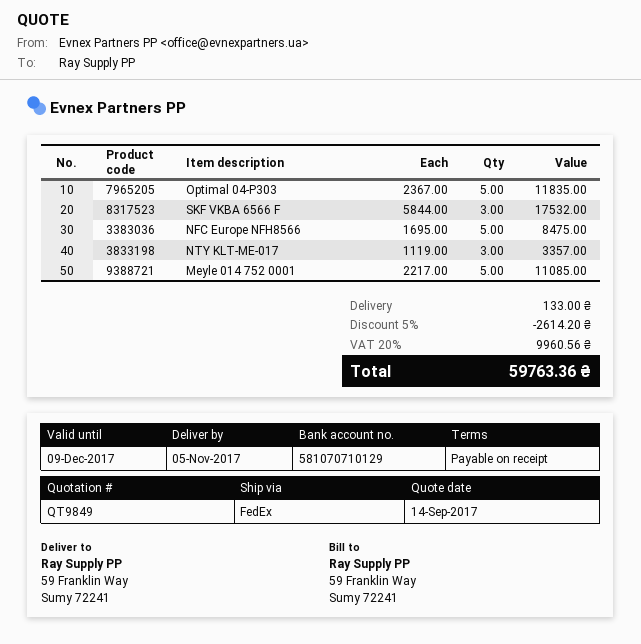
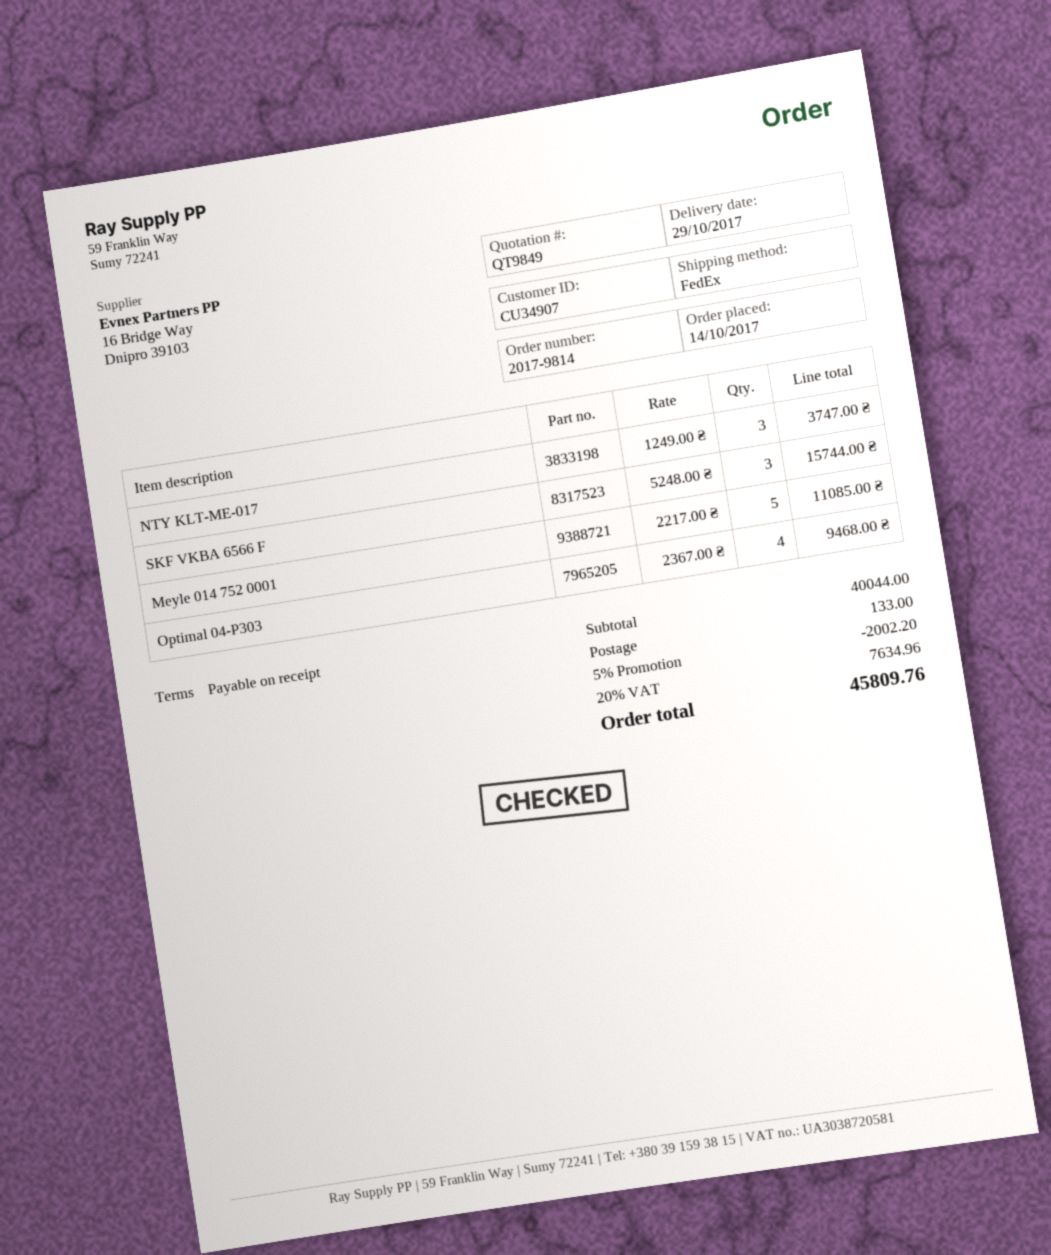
delivery date: 2017-11-05 -> 2017-10-29
Optimal 04-P303: 5 x 2367.00 = 11835.00 -> 4 x 2367.00 = 9468.00
SKF VKBA 6566 F: 3 x 5844.00 = 17532.00 -> 3 x 5248.00 = 15744.00
NFC Europe NFH8566: 5 x 1695.00 = 8475.00 -> none
NTY KLT-ME-017: 3 x 1119.00 = 3357.00 -> 3 x 1249.00 = 3747.00
discount: 5% = 2614.20 -> 5% = 2002.20
tax: 20% = 9960.56 -> 20% = 7634.96
total: 59763.36 -> 45809.76

